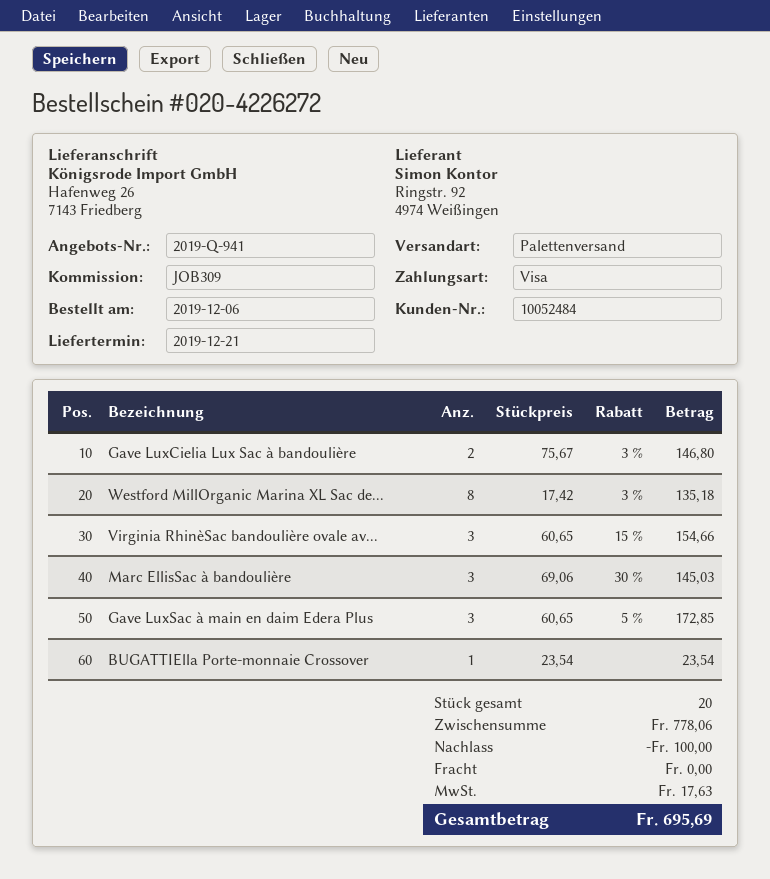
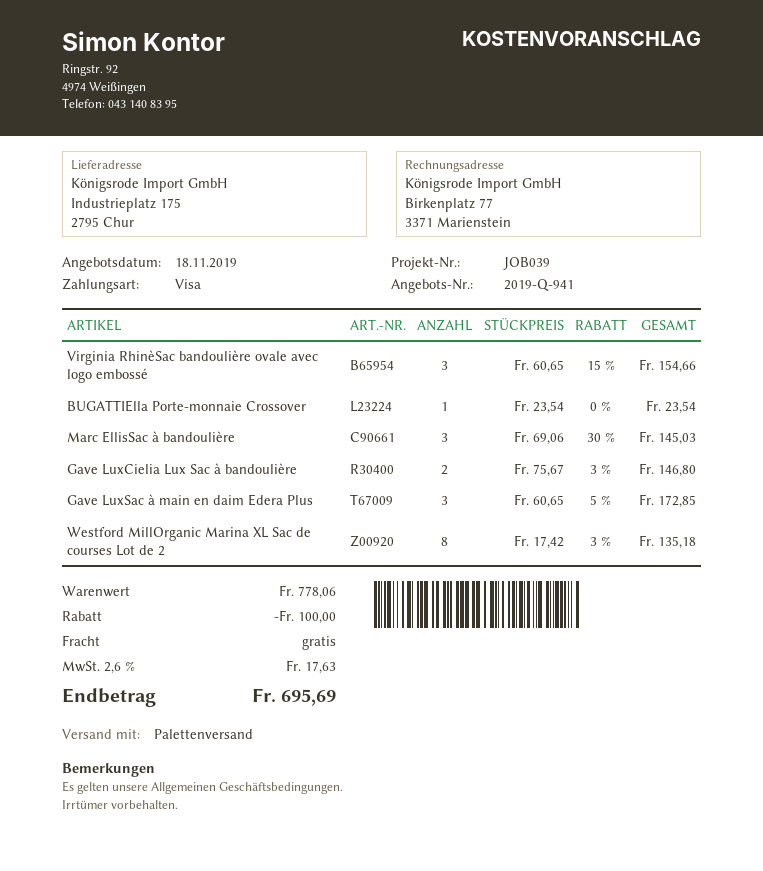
reference: JOB309 -> JOB039
ship to: Hafenweg 26, 7143 Friedberg -> Industrieplatz 175, 2795 Chur

